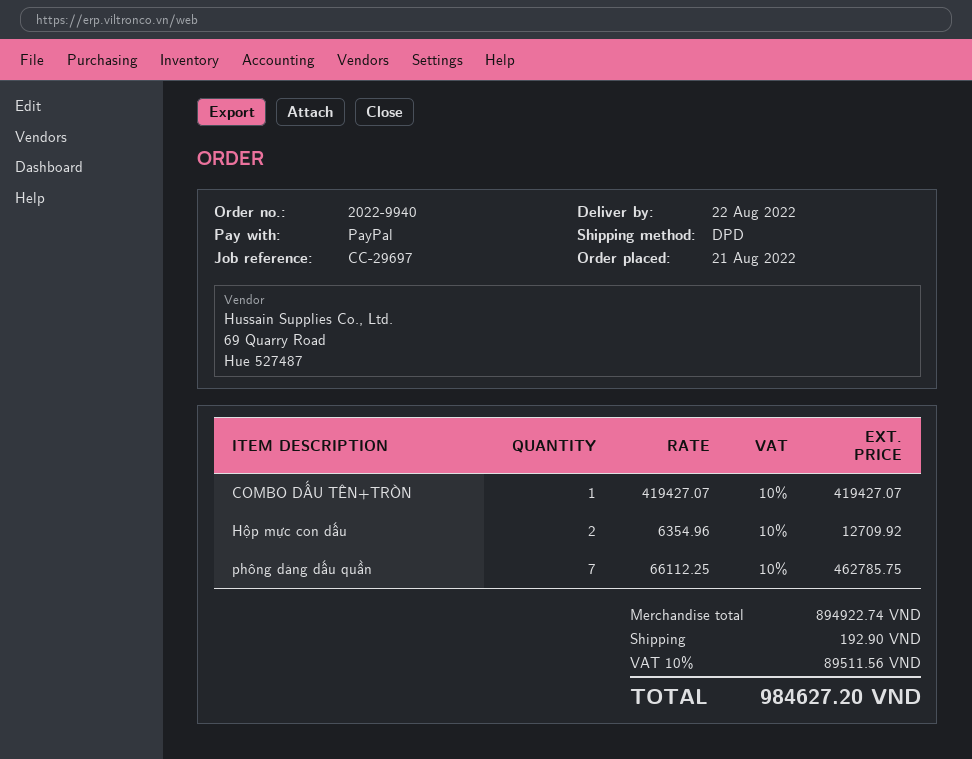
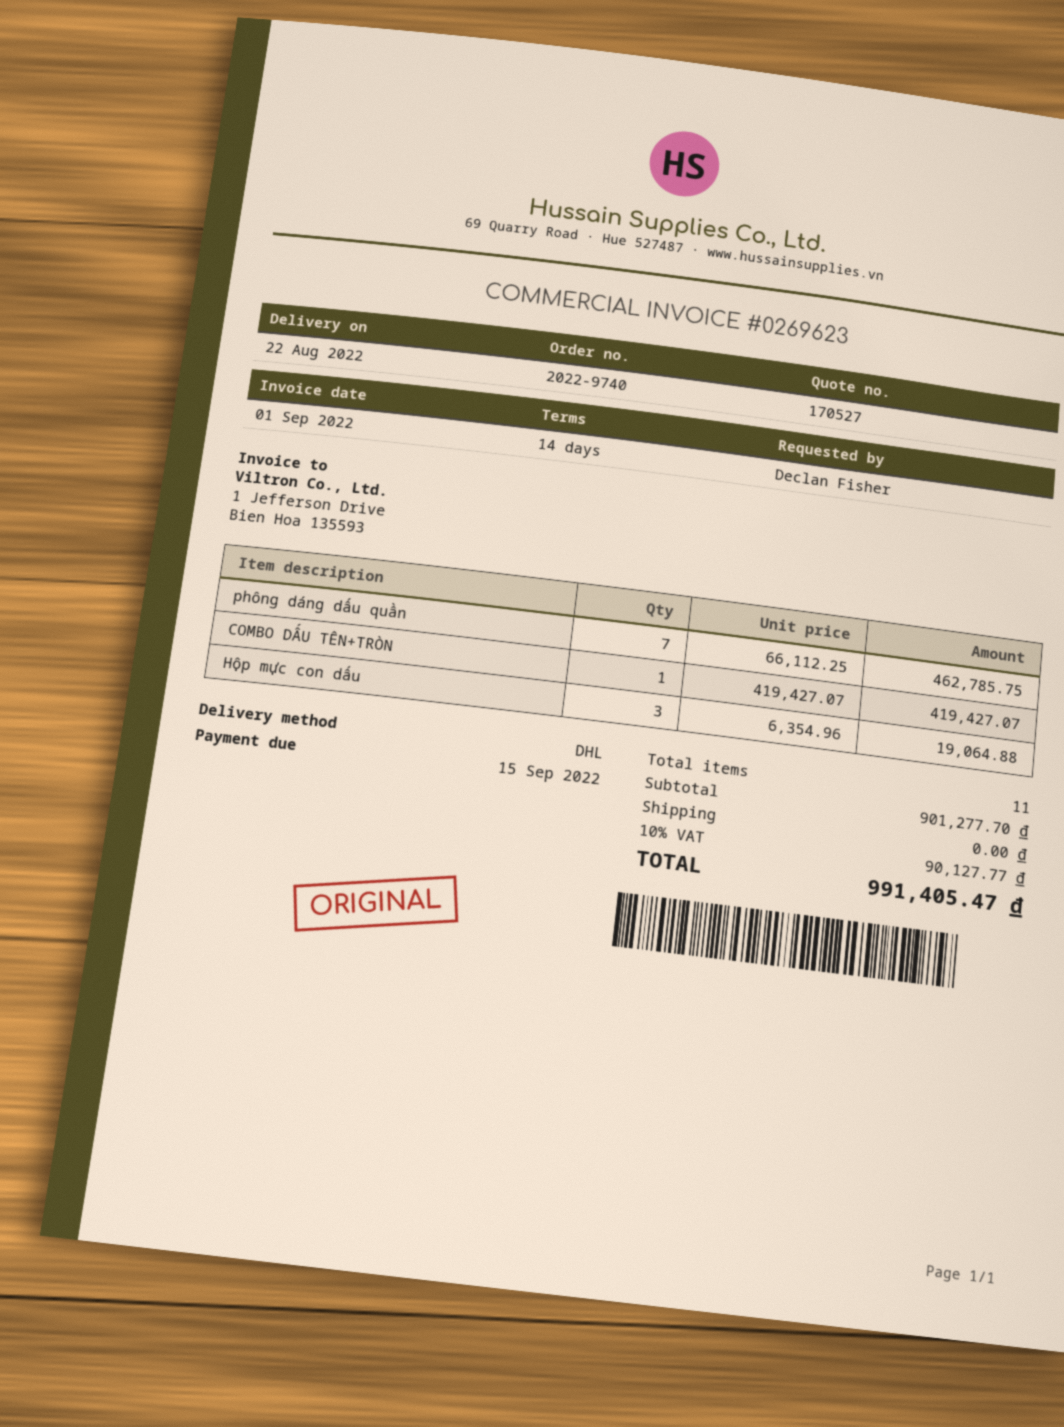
order number: 2022-9940 -> 2022-9740
shipping method: DPD -> DHL
Hộp mực con dấu: 2 x 6354.96 = 12709.92 -> 3 x 6354.96 = 19064.88
subtotal: 894922.74 -> 901277.70
shipping: 192.90 -> 0.00
tax: 10% = 89511.56 -> 10% = 90127.77
total: 984627.20 -> 991405.47

